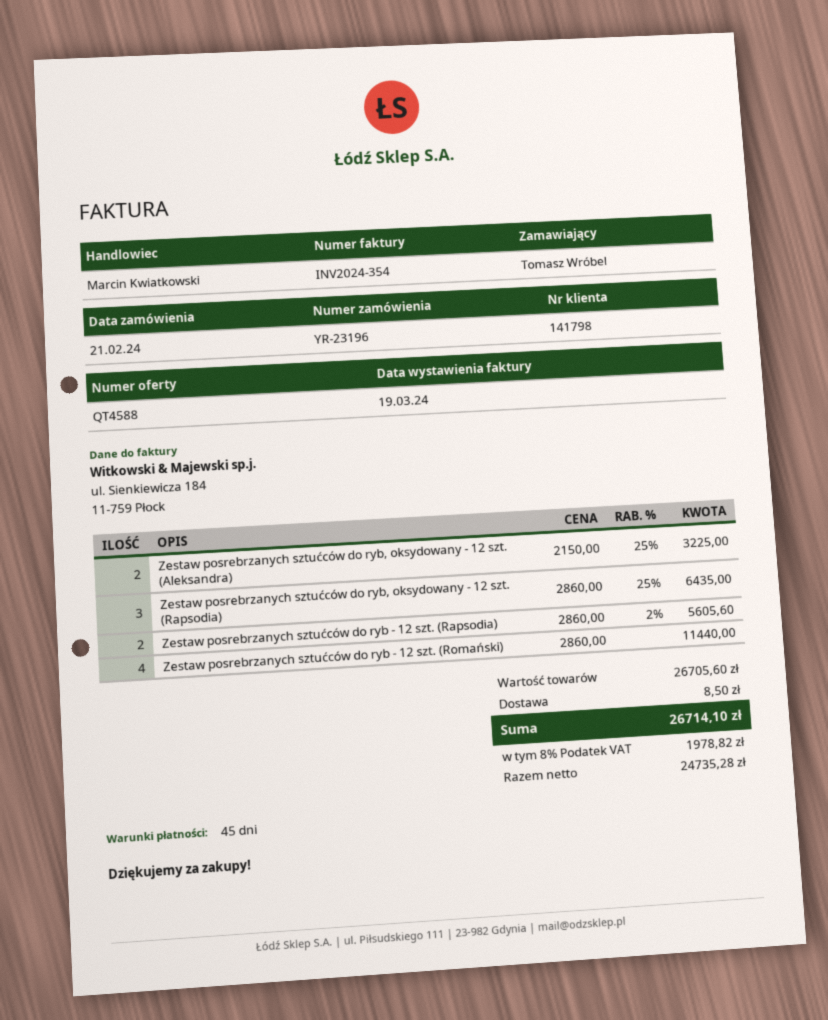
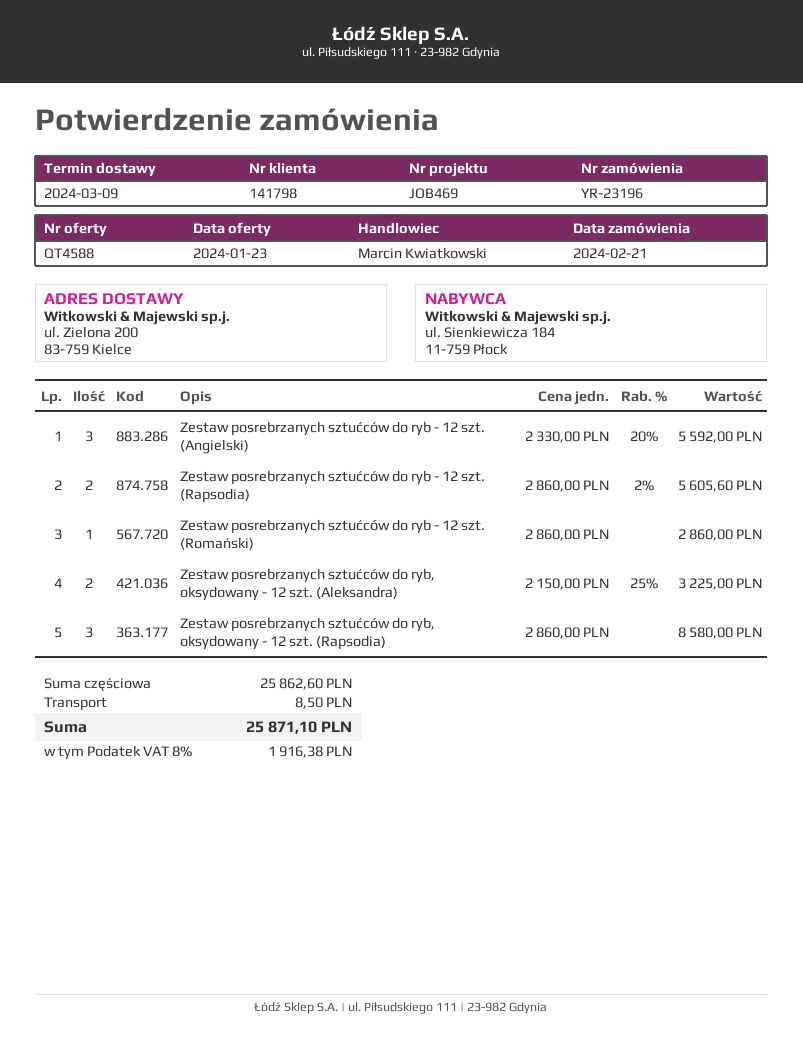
Zestaw posrebrzanych sztućców do ryb, oksydowany - 12 szt. (Rapsodia): 3 x 2860.00 - 25% = 6435.00 -> 3 x 2860.00 = 8580.00
Zestaw posrebrzanych sztućców do ryb - 12 szt. (Romański): 4 x 2860.00 = 11440.00 -> 1 x 2860.00 = 2860.00
Zestaw posrebrzanych sztućców do ryb - 12 szt. (Angielski): none -> 3 x 2330.00 - 20% = 5592.00
subtotal: 26705.60 -> 25862.60
tax: 8% = 1978.82 -> 8% = 1916.38
total: 26714.10 -> 25871.10

